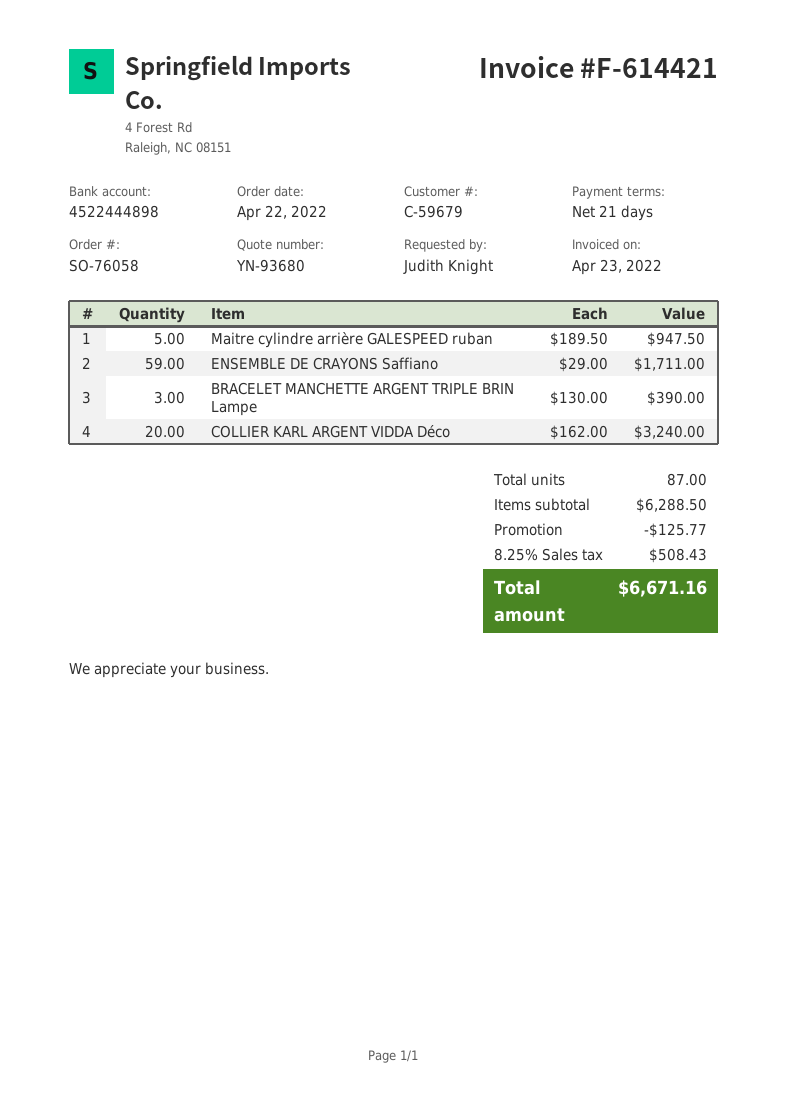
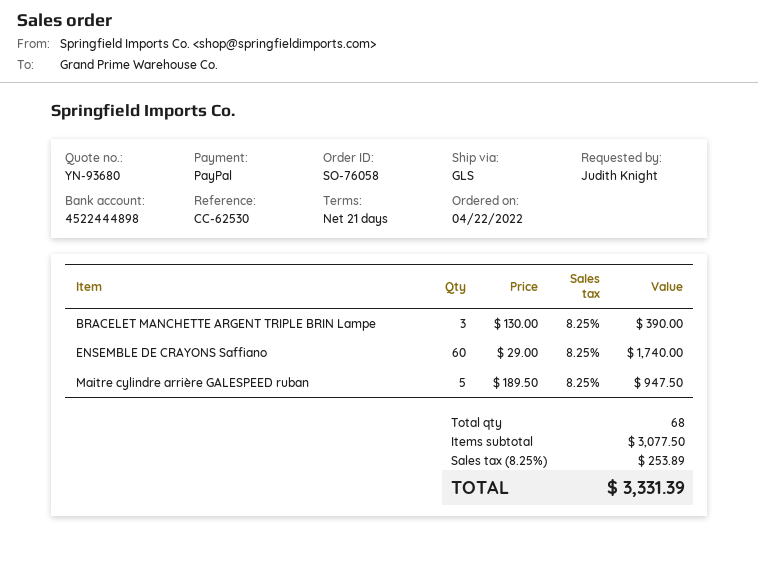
ENSEMBLE DE CRAYONS Saffiano: 59 x 29.00 = 1711.00 -> 60 x 29.00 = 1740.00
COLLIER KARL ARGENT VIDDA Déco: 20 x 162.00 = 3240.00 -> none
total quantity: 87 -> 68
subtotal: 6288.50 -> 3077.50
discount: 125.77 -> none
tax: 8.25% = 508.43 -> 8.25% = 253.89
total: 6671.16 -> 3331.39

